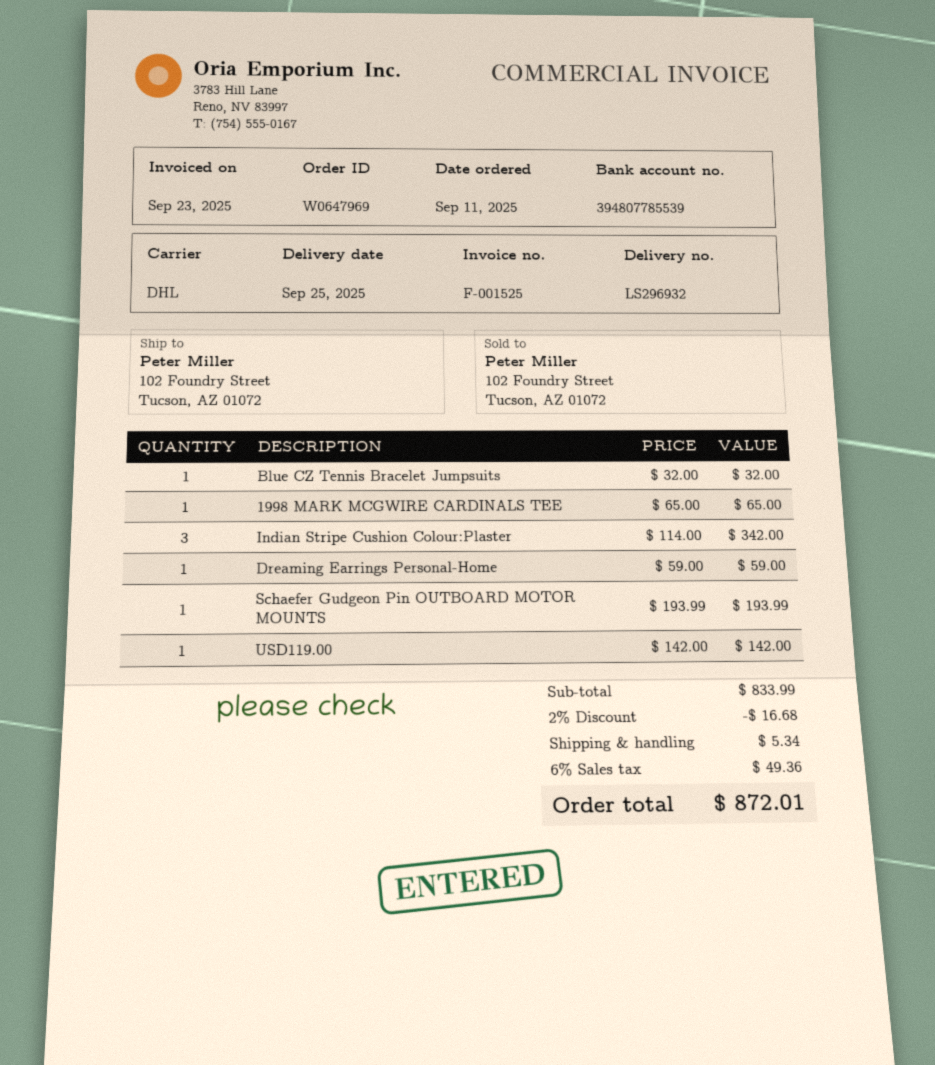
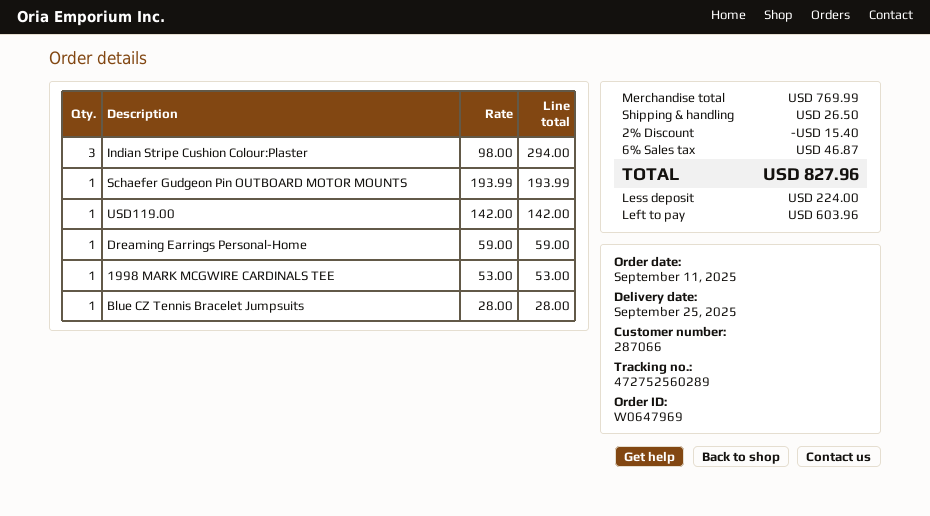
Blue CZ Tennis Bracelet Jumpsuits: 1 x 32.00 = 32.00 -> 1 x 28.00 = 28.00
1998 MARK MCGWIRE CARDINALS TEE: 1 x 65.00 = 65.00 -> 1 x 53.00 = 53.00
Indian Stripe Cushion Colour:Plaster: 3 x 114.00 = 342.00 -> 3 x 98.00 = 294.00
subtotal: 833.99 -> 769.99
discount: 2% = 16.68 -> 2% = 15.40
shipping: 5.34 -> 26.50
tax: 6% = 49.36 -> 6% = 46.87
total: 872.01 -> 827.96

